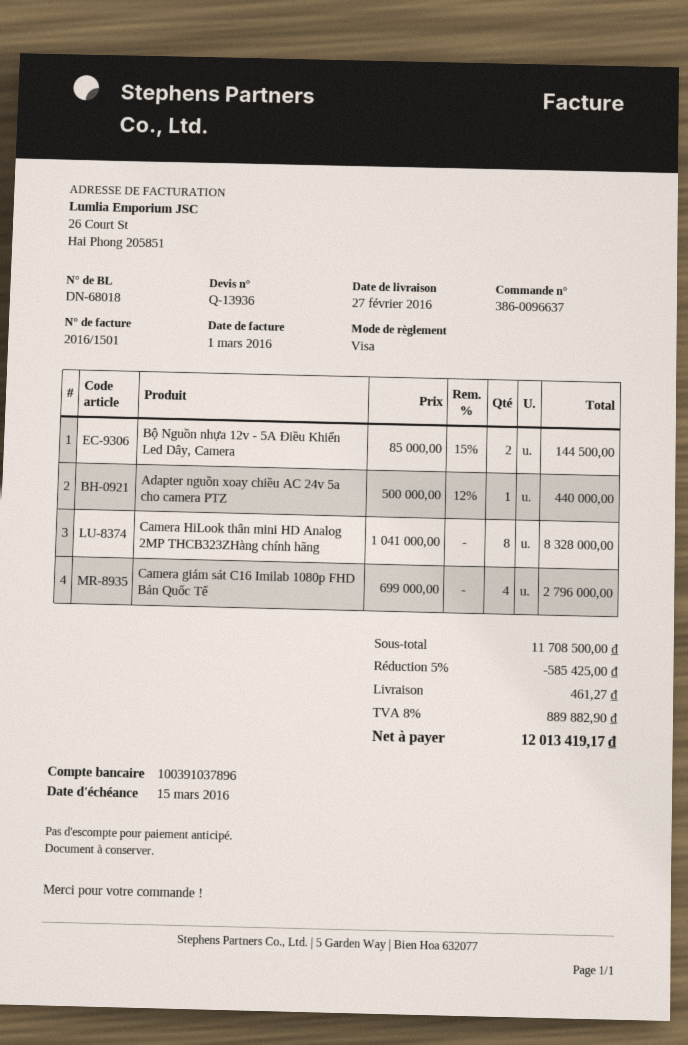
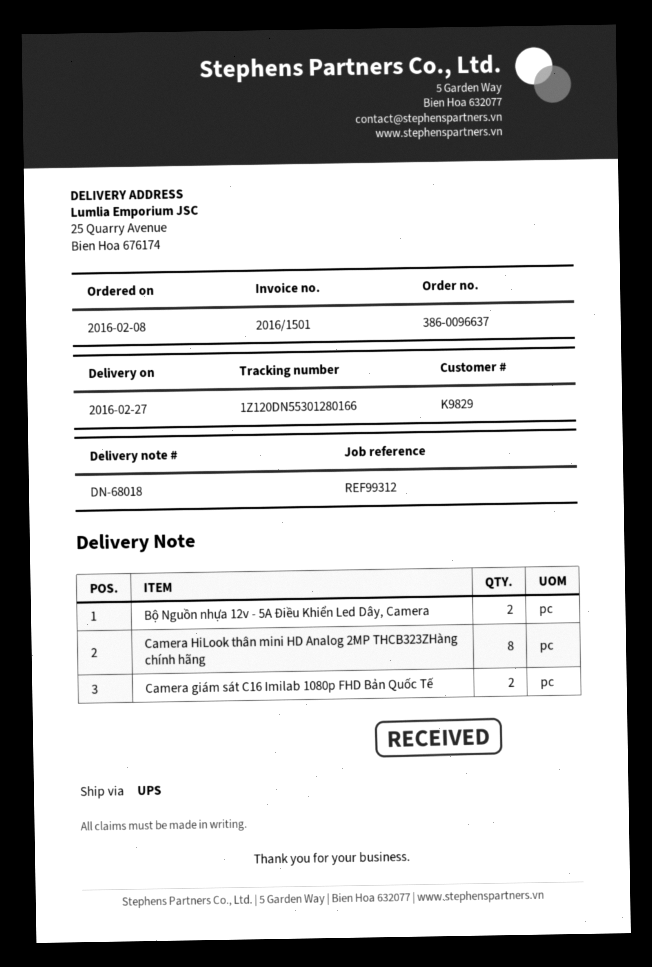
Adapter nguồn xoay chiều AC 24v 5a cho camera PTZ: 1 -> none
Camera giám sát C16 Imilab 1080p FHD Bản Quốc Tế: 4 -> 2

